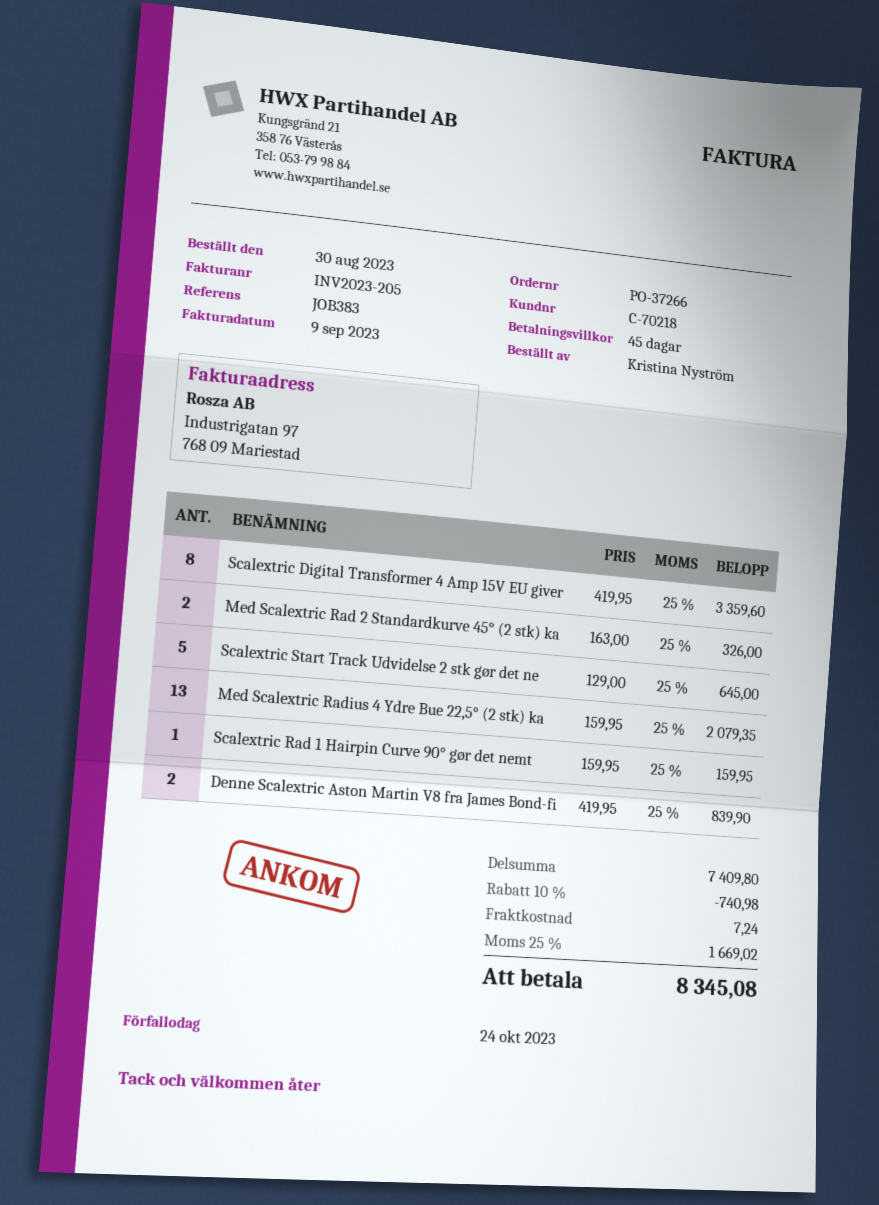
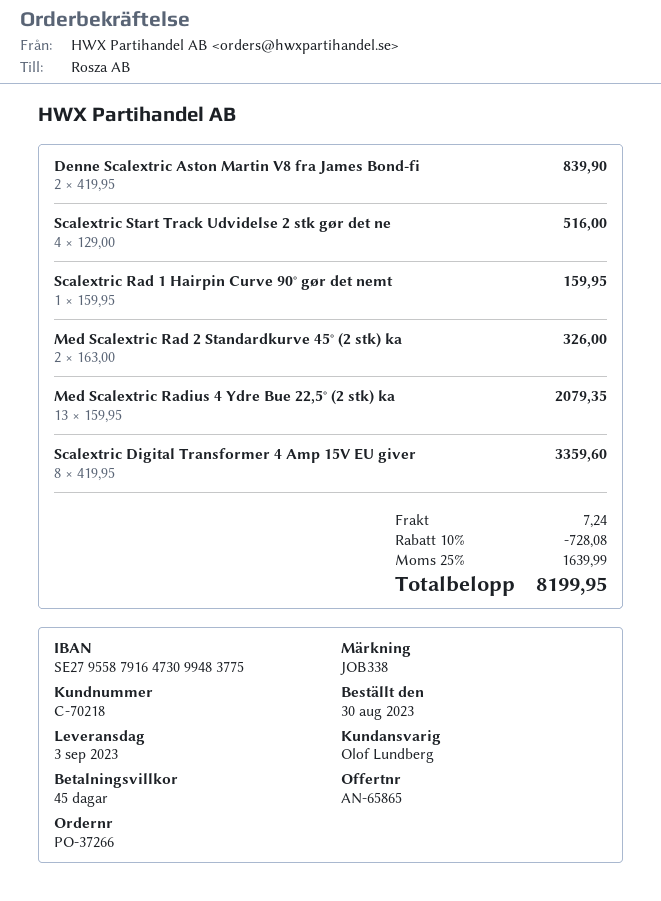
reference: JOB383 -> JOB338
Scalextric Start Track Udvidelse 2 stk gør det ne: 5 x 129.00 = 645.00 -> 4 x 129.00 = 516.00
discount: 10% = 740.98 -> 10% = 728.08
tax: 25% = 1669.02 -> 25% = 1639.99
total: 8345.08 -> 8199.95

